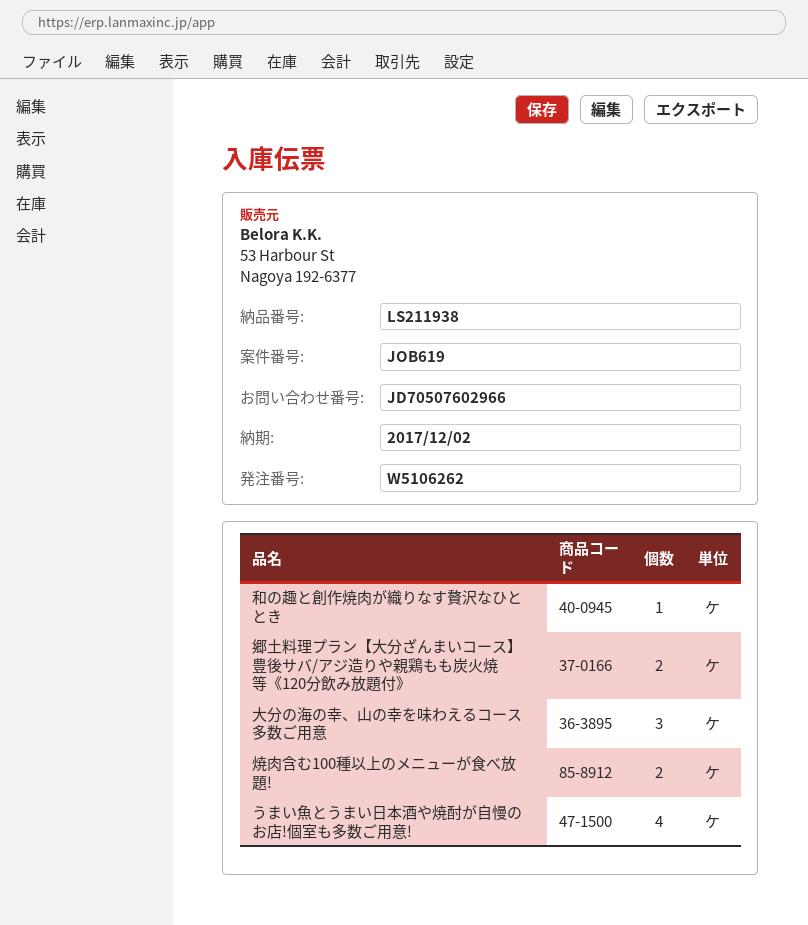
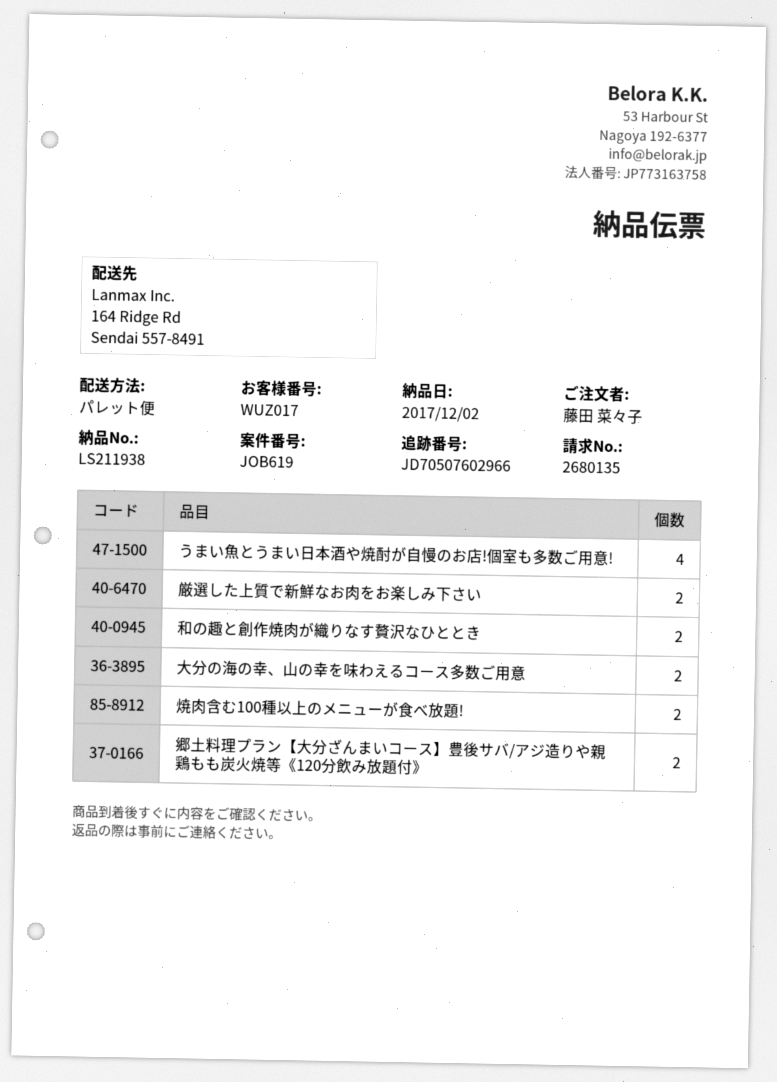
和の趣と創作焼肉が織りなす贅沢なひととき: 1 -> 2
大分の海の幸、山の幸を味わえるコース多数ご用意: 3 -> 2
厳選した上質で新鮮なお肉をお楽しみ下さい: none -> 2

